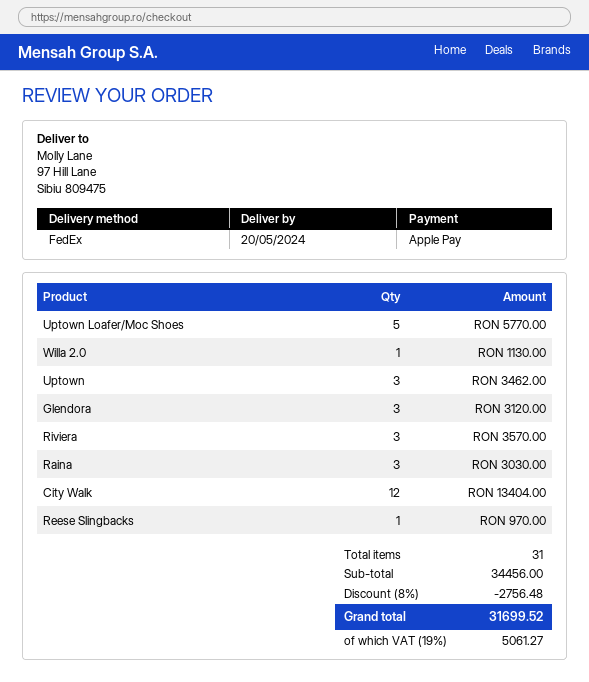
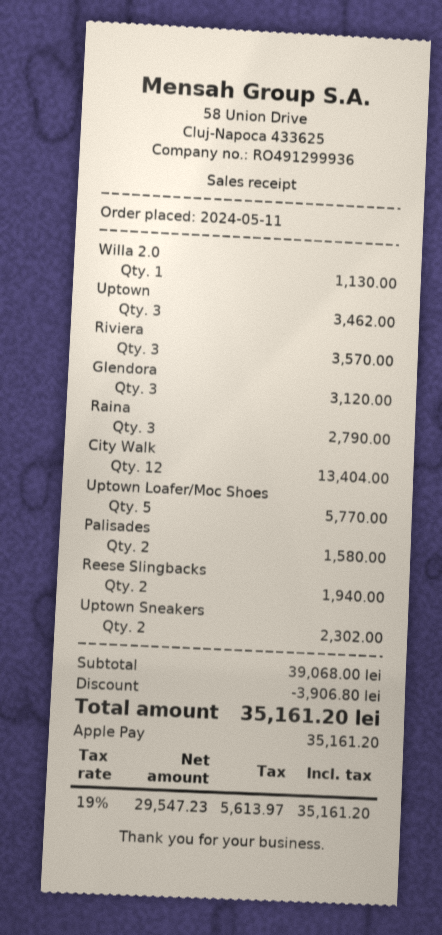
Raina: 3 for 3030.00 -> 3 for 2790.00
Reese Slingbacks: 1 for 970.00 -> 2 for 1940.00
Palisades: none -> 2 for 1580.00
Uptown Sneakers: none -> 2 for 2302.00
subtotal: 34456.00 -> 39068.00
discount: 2756.48 -> 3906.80
tax: 19% = 5061.27 -> 19% = 5613.97
total: 31699.52 -> 35161.20

